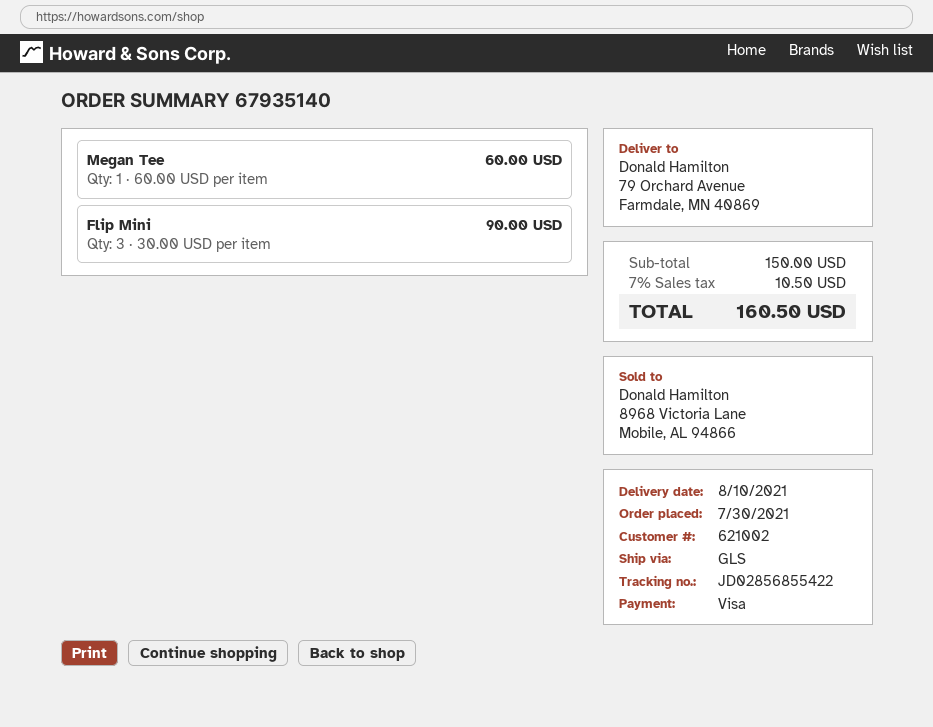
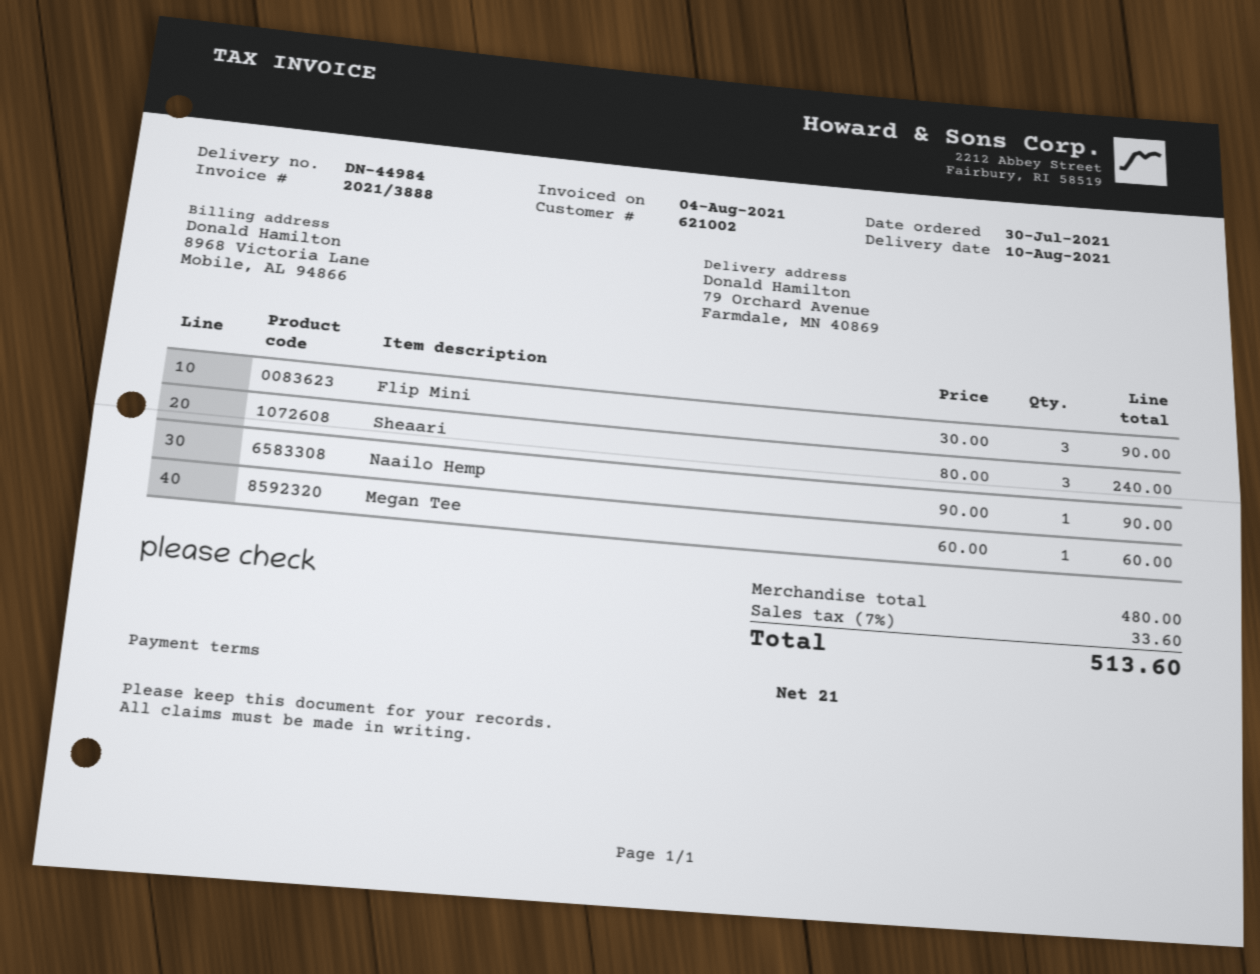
Sheaari: none -> 3 x 80.00 = 240.00
Naailo Hemp: none -> 1 x 90.00 = 90.00
subtotal: 150.00 -> 480.00
tax: 7% = 10.50 -> 7% = 33.60
total: 160.50 -> 513.60

